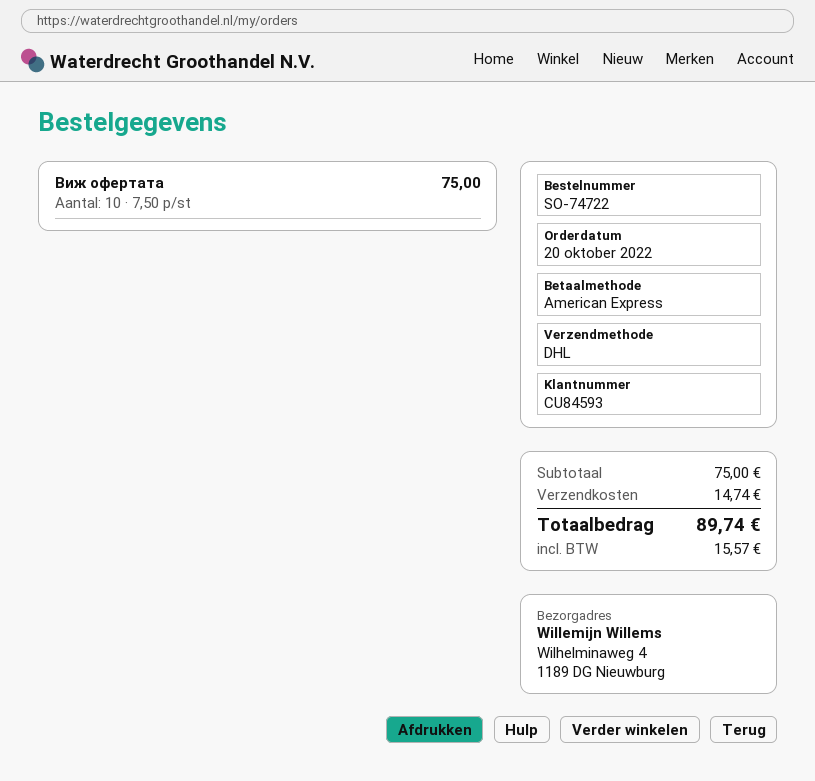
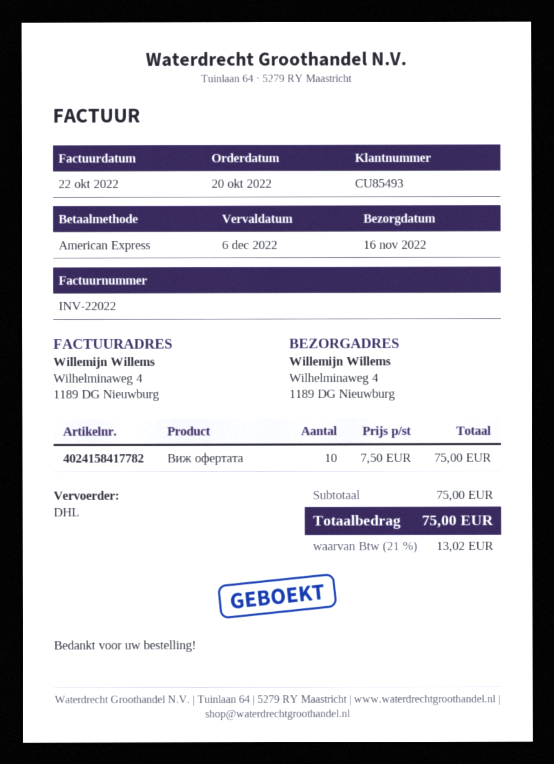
customer number: CU84593 -> CU85493
shipping: 14.74 -> none
tax: 15.57 -> 13.02
total: 89.74 -> 75.00

